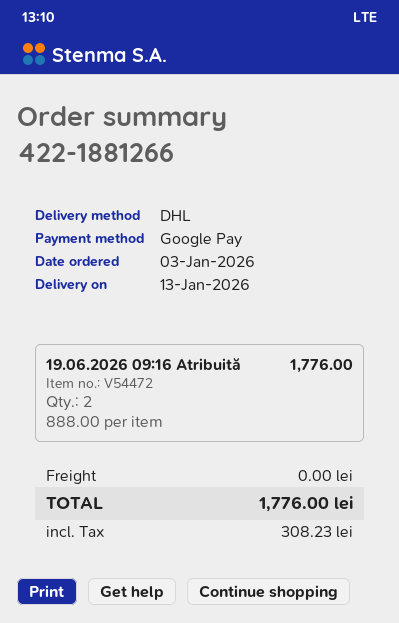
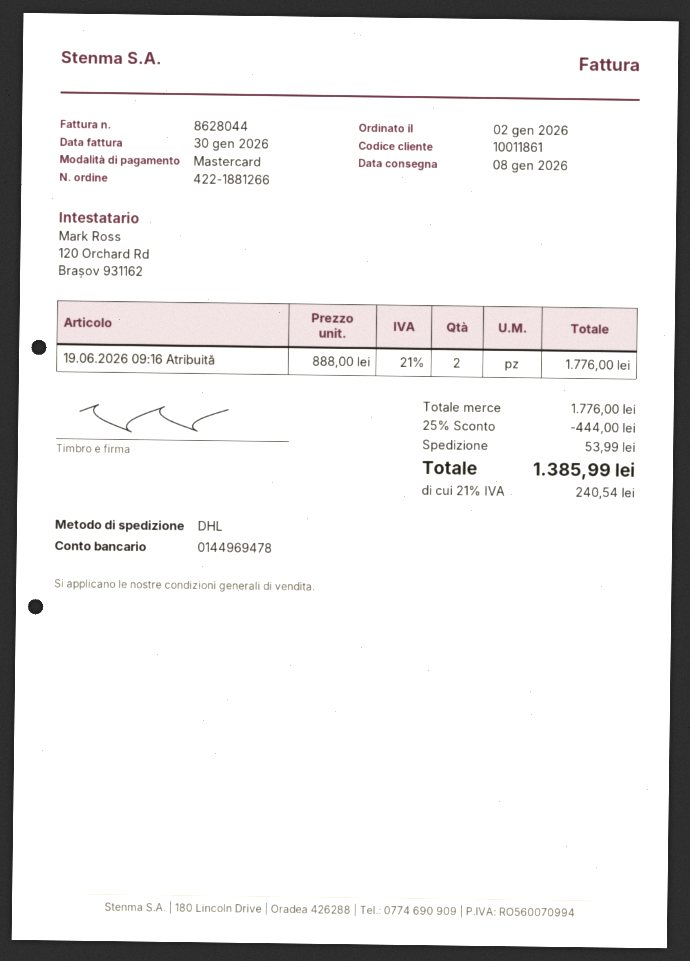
order date: 2026-01-03 -> 2026-01-02
delivery date: 2026-01-13 -> 2026-01-08
payment method: Google Pay -> Mastercard
discount: none -> 25% = 444.00
shipping: 0.00 -> 53.99
tax: 308.23 -> 240.54
total: 1776.00 -> 1385.99

